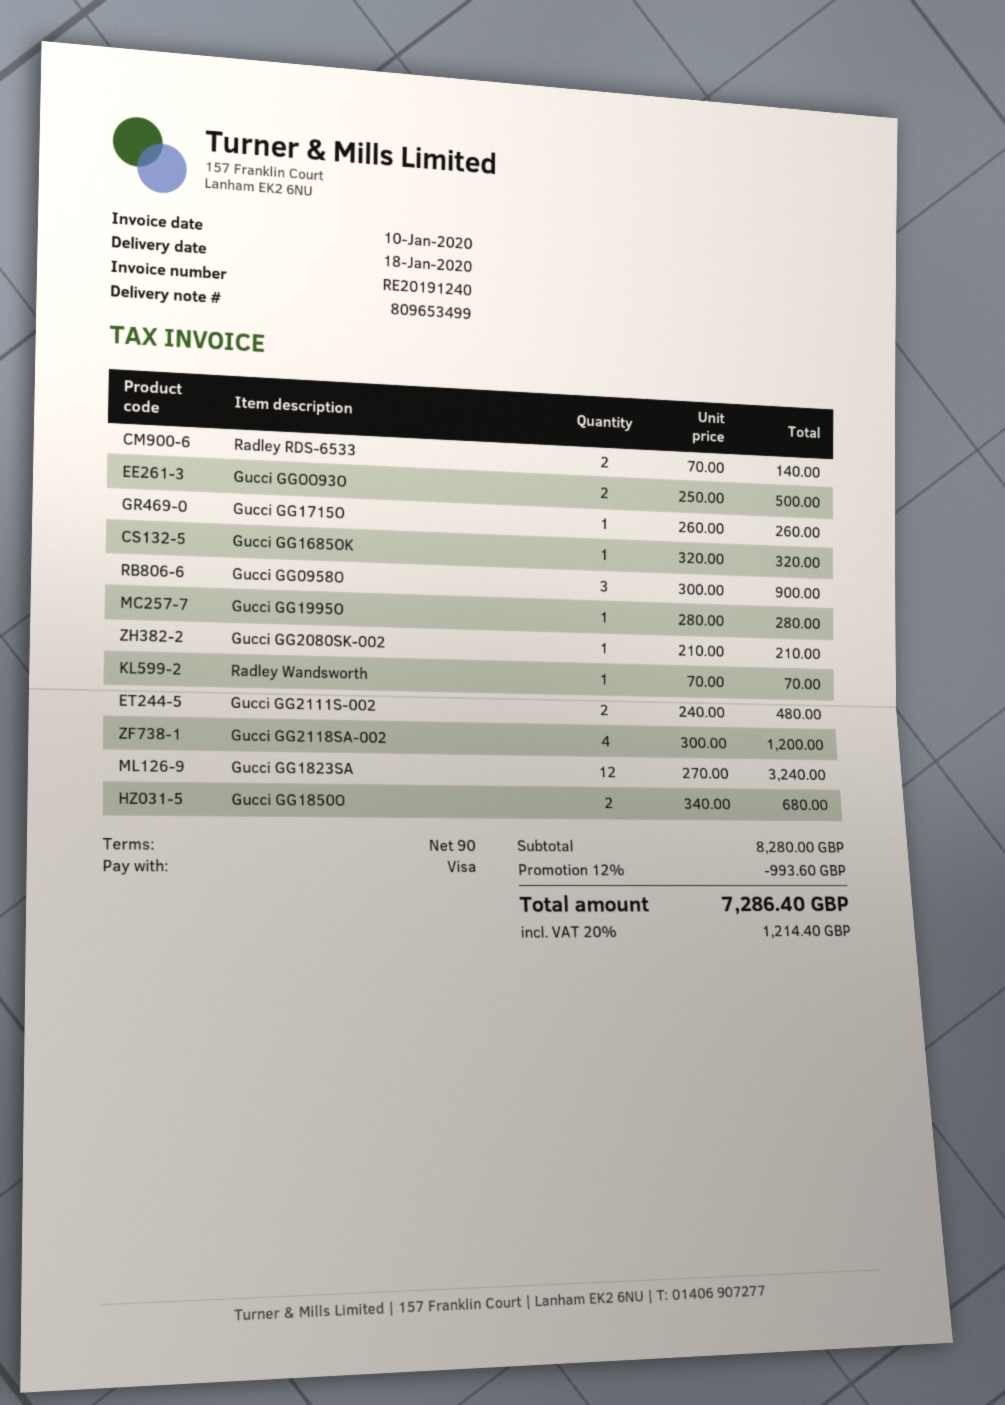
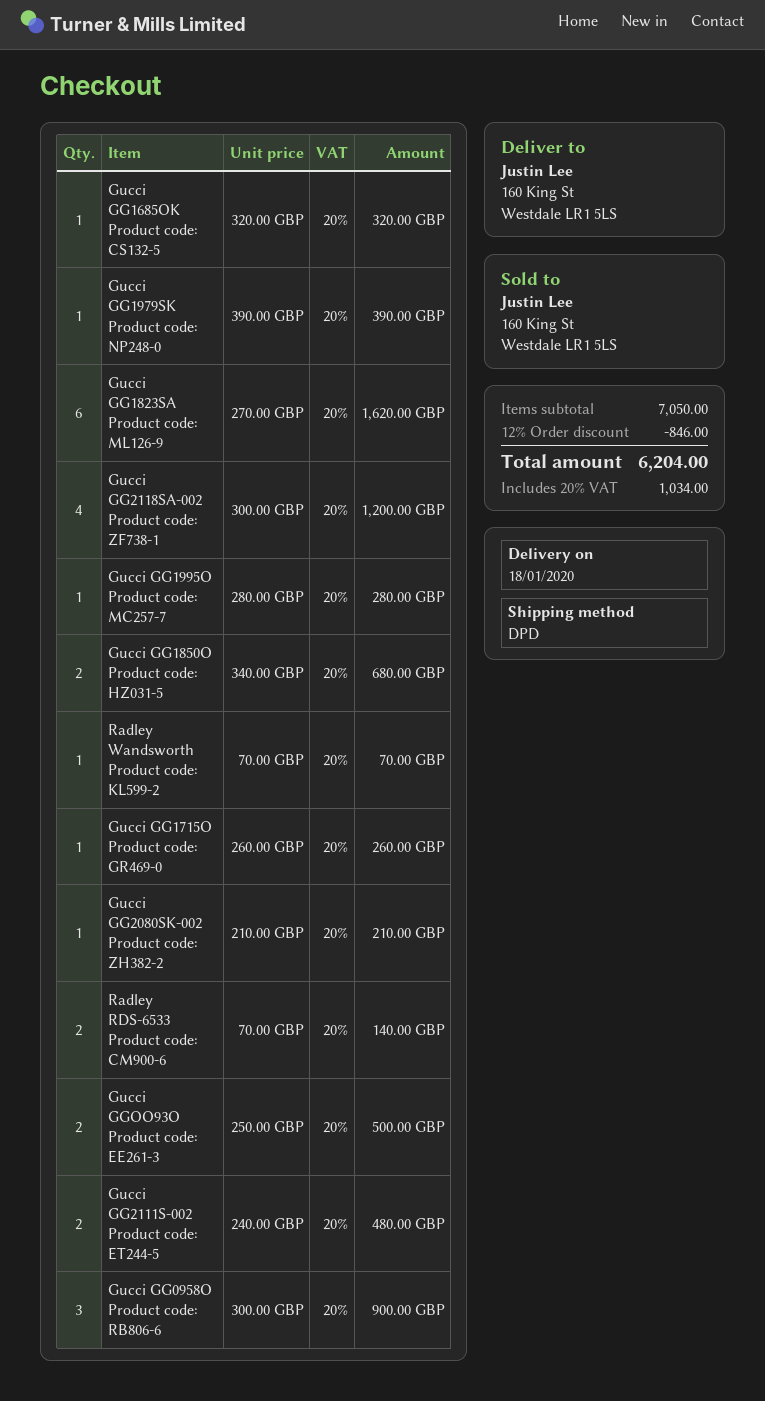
Gucci GG1823SA: 12 x 270.00 = 3240.00 -> 6 x 270.00 = 1620.00
Gucci GG1979SK: none -> 1 x 390.00 = 390.00
subtotal: 8280.00 -> 7050.00
discount: 12% = 993.60 -> 12% = 846.00
tax: 20% = 1214.40 -> 20% = 1034.00
total: 7286.40 -> 6204.00

